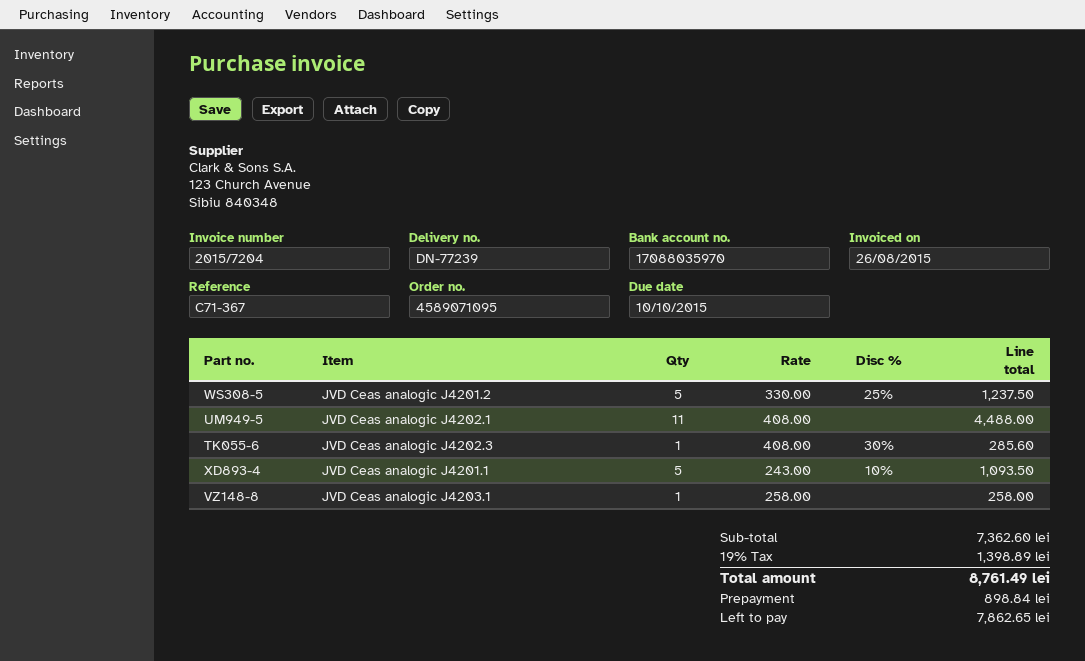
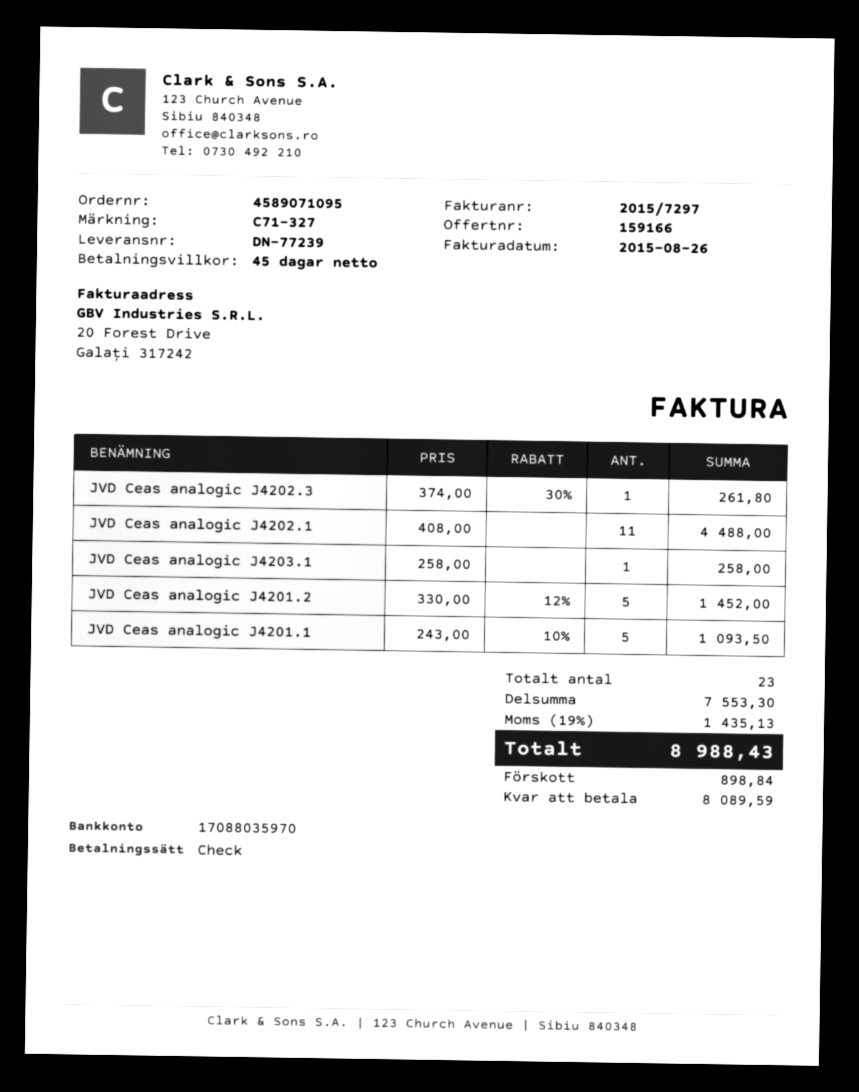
invoice number: 2015/7204 -> 2015/7297
reference: C71-367 -> C71-327
JVD Ceas analogic J4201.2: 5 x 330.00 - 25% = 1237.50 -> 5 x 330.00 - 12% = 1452.00
JVD Ceas analogic J4202.3: 1 x 408.00 - 30% = 285.60 -> 1 x 374.00 - 30% = 261.80
subtotal: 7362.60 -> 7553.30
tax: 19% = 1398.89 -> 19% = 1435.13
total: 8761.49 -> 8988.43
balance: 7862.65 -> 8089.59

